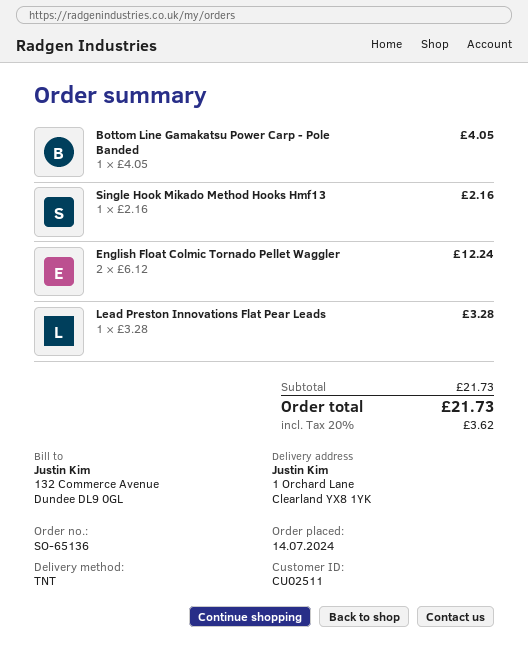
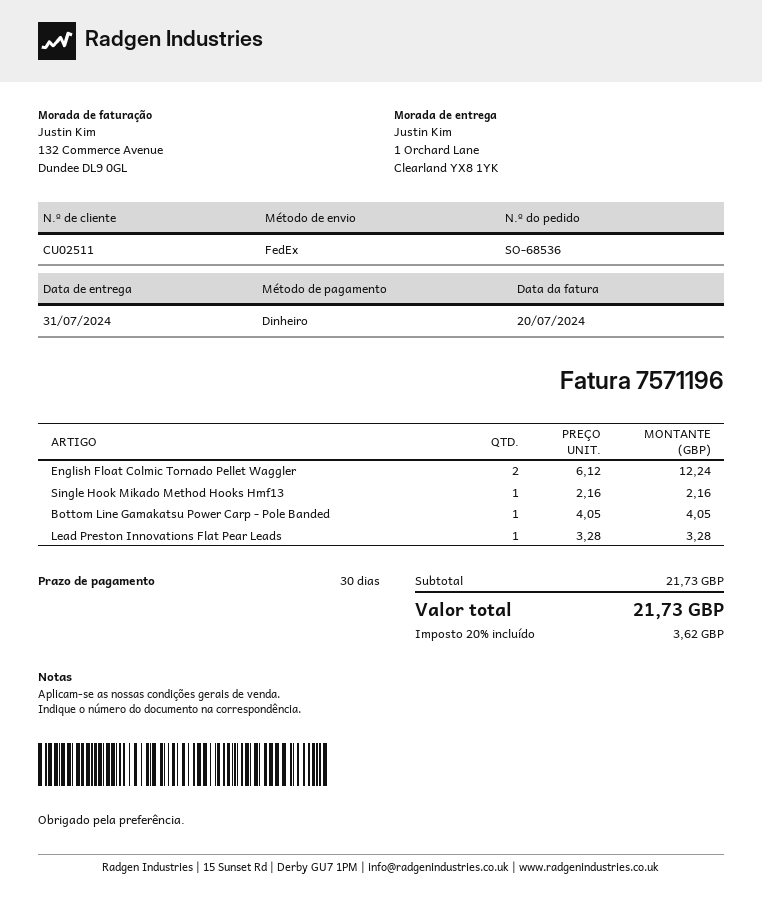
order number: SO-65136 -> SO-68536
shipping method: TNT -> FedEx

